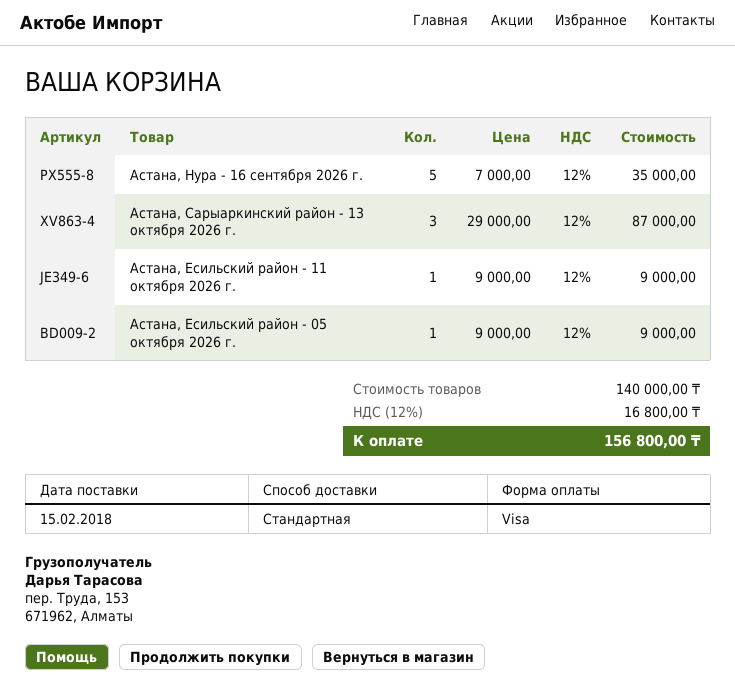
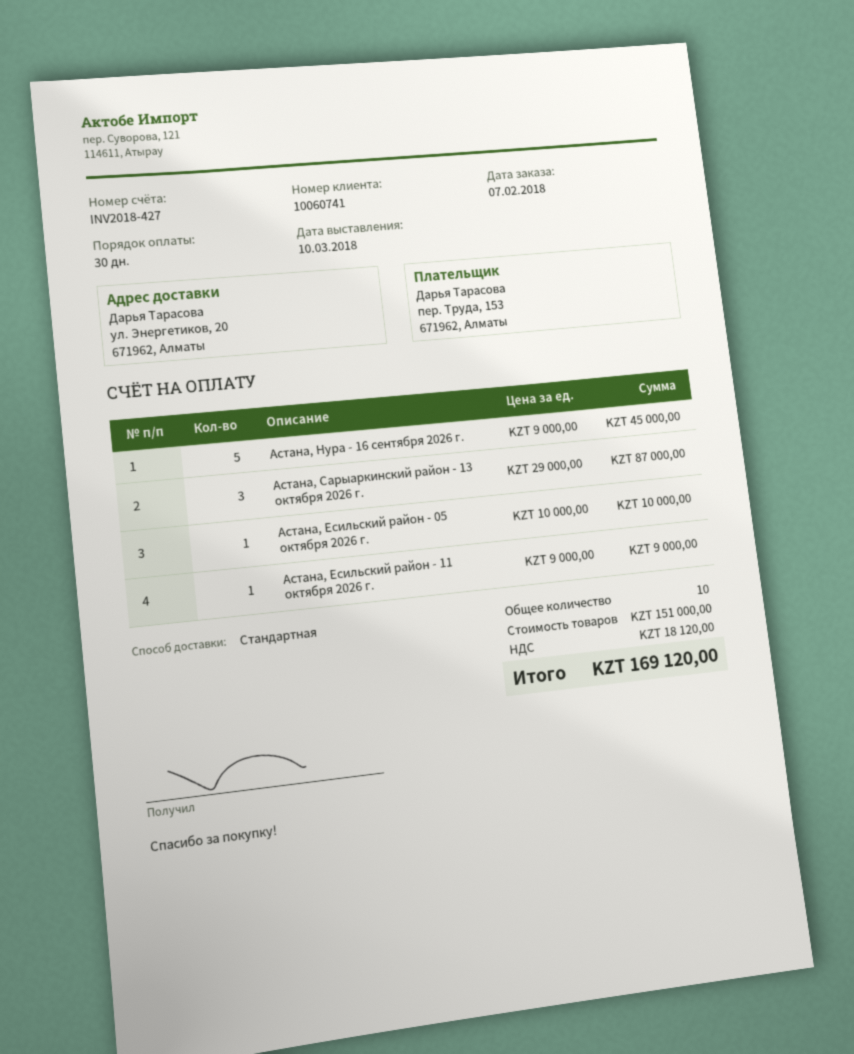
ship to: пер. Труда, 153, 671962, Алматы -> ул. Энергетиков, 20, 671962, Алматы
Астана, Нура - 16 сентября 2026 г.: 5 x 7000.00 = 35000.00 -> 5 x 9000.00 = 45000.00
Астана, Есильский район - 05 октября 2026 г.: 1 x 9000.00 = 9000.00 -> 1 x 10000.00 = 10000.00
subtotal: 140000.00 -> 151000.00
tax: 16800.00 -> 18120.00
total: 156800.00 -> 169120.00

